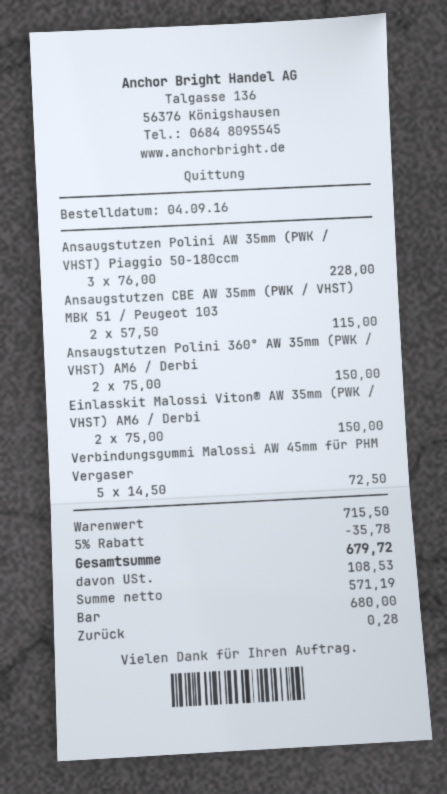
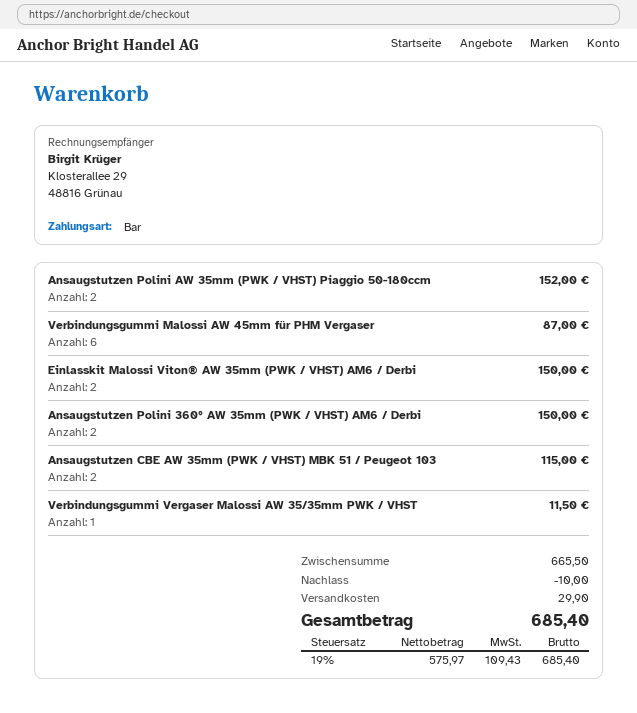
Ansaugstutzen Polini AW 35mm (PWK / VHST) Piaggio 50-180ccm: 3 for 228.00 -> 2 for 152.00
Verbindungsgummi Malossi AW 45mm für PHM Vergaser: 5 for 72.50 -> 6 for 87.00
Verbindungsgummi Vergaser Malossi AW 35/35mm PWK / VHST: none -> 1 for 11.50
subtotal: 715.50 -> 665.50
discount: 35.78 -> 10.00
shipping: none -> 29.90
net: 571.19 -> 575.97
tax: 108.53 -> 109.43
total: 679.72 -> 685.40

